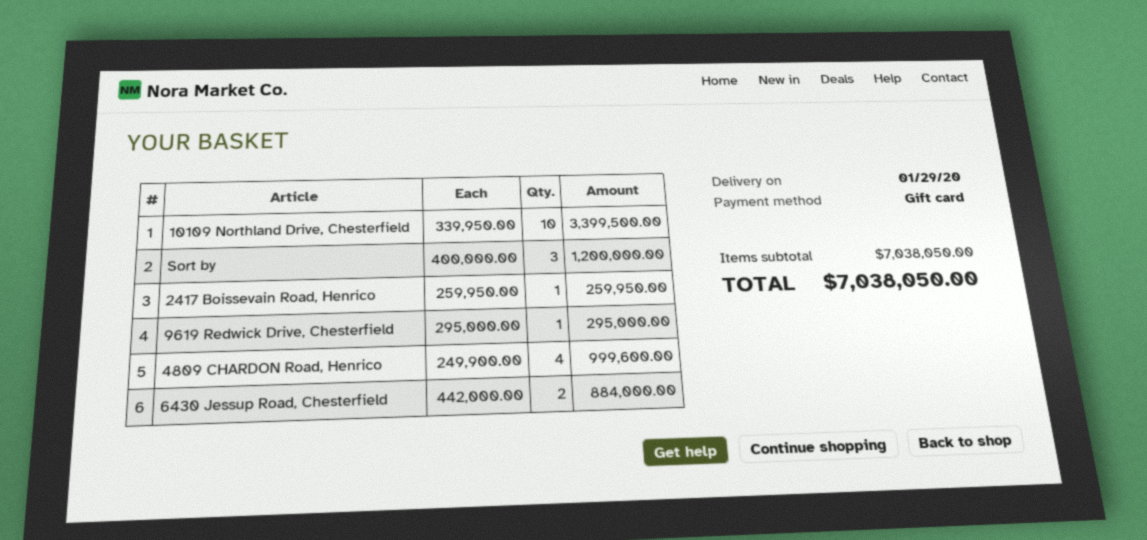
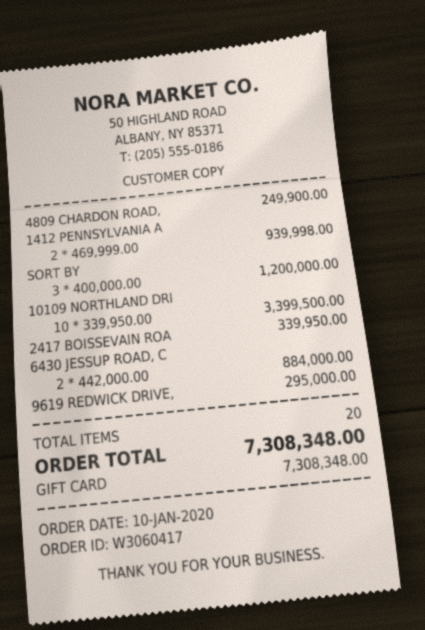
2417 Boissevain Road, Henrico: 1 x 259950.00 = 259950.00 -> 1 x 339950.00 = 339950.00
4809 CHARDON Road, Henrico: 4 x 249900.00 = 999600.00 -> 1 x 249900.00 = 249900.00
1412 PENNSYLVANIA A: none -> 2 x 469999.00 = 939998.00
total: 7038050.00 -> 7308348.00

